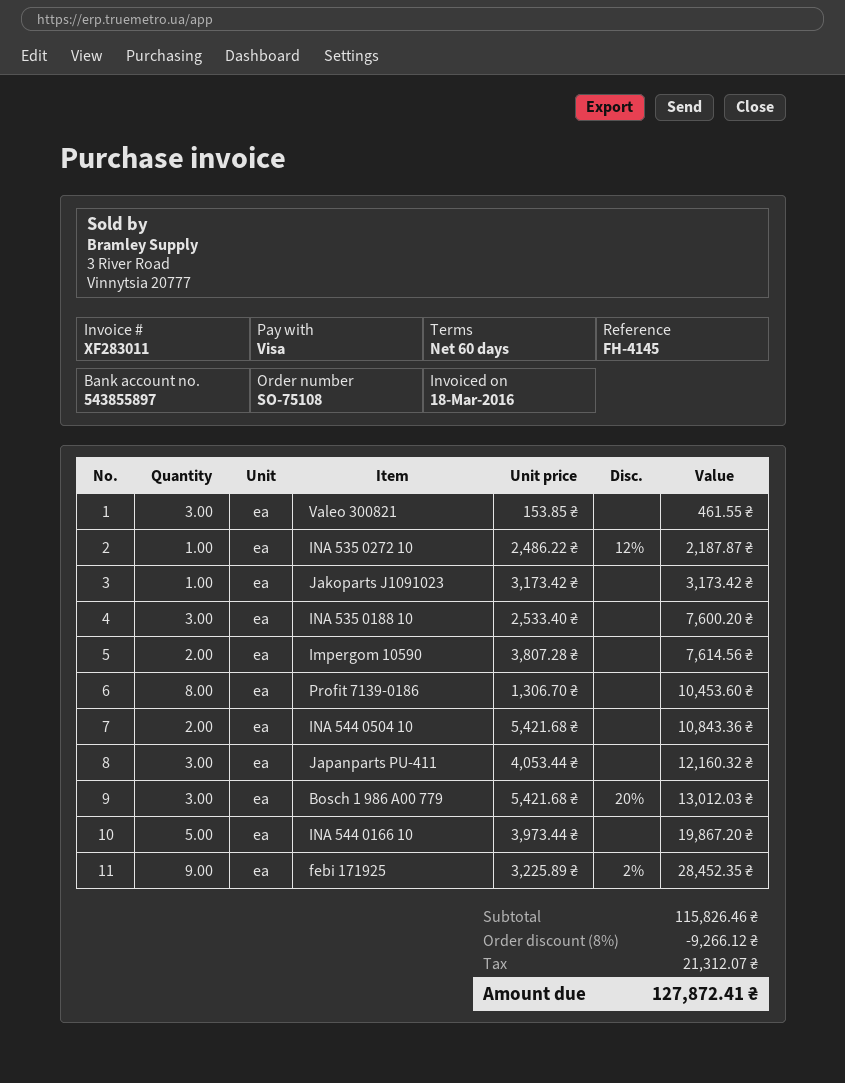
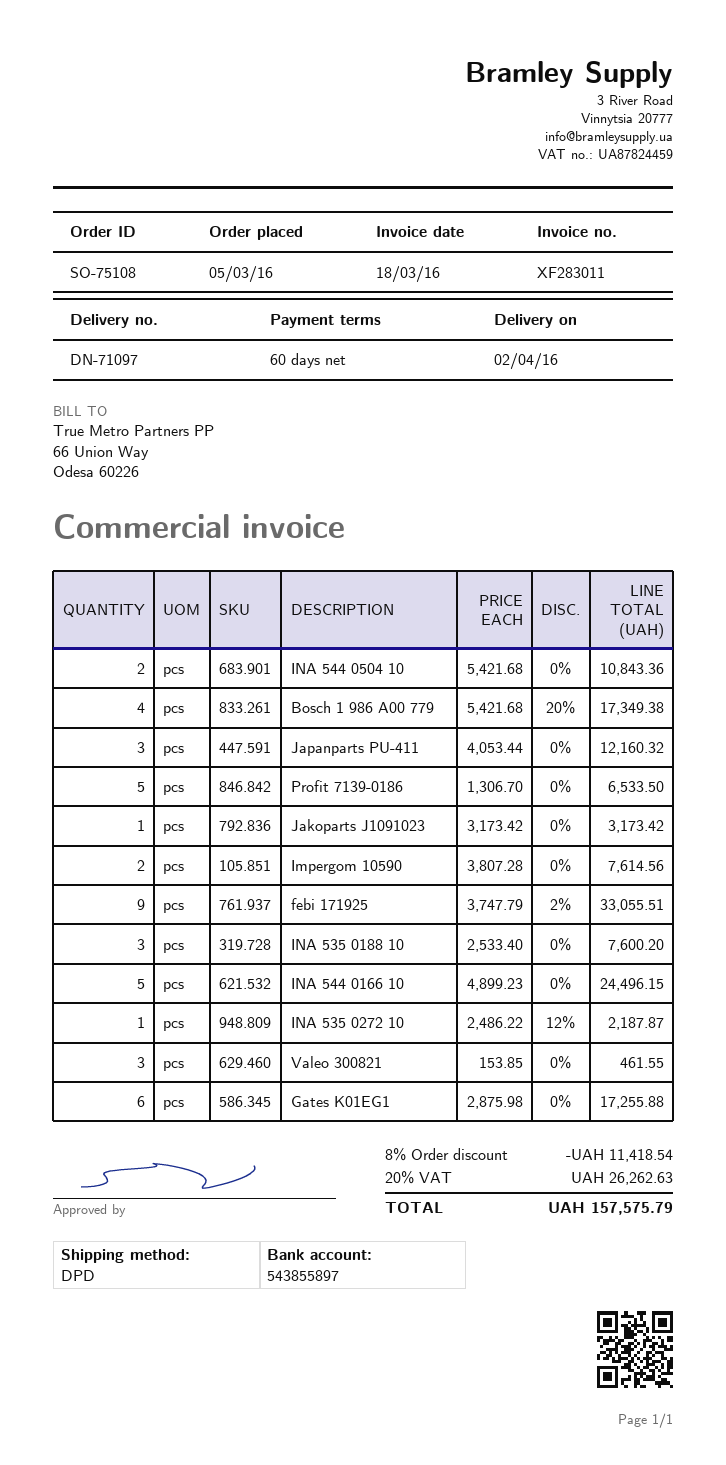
Profit 7139-0186: 8 x 1306.70 = 10453.60 -> 5 x 1306.70 = 6533.50
Bosch 1 986 A00 779: 3 x 5421.68 - 20% = 13012.03 -> 4 x 5421.68 - 20% = 17349.38
INA 544 0166 10: 5 x 3973.44 = 19867.20 -> 5 x 4899.23 = 24496.15
febi 171925: 9 x 3225.89 - 2% = 28452.35 -> 9 x 3747.79 - 2% = 33055.51
Gates K01EG1: none -> 6 x 2875.98 = 17255.88
discount: 8% = 9266.12 -> 8% = 11418.54
tax: 21312.07 -> 26262.63
total: 127872.41 -> 157575.79

